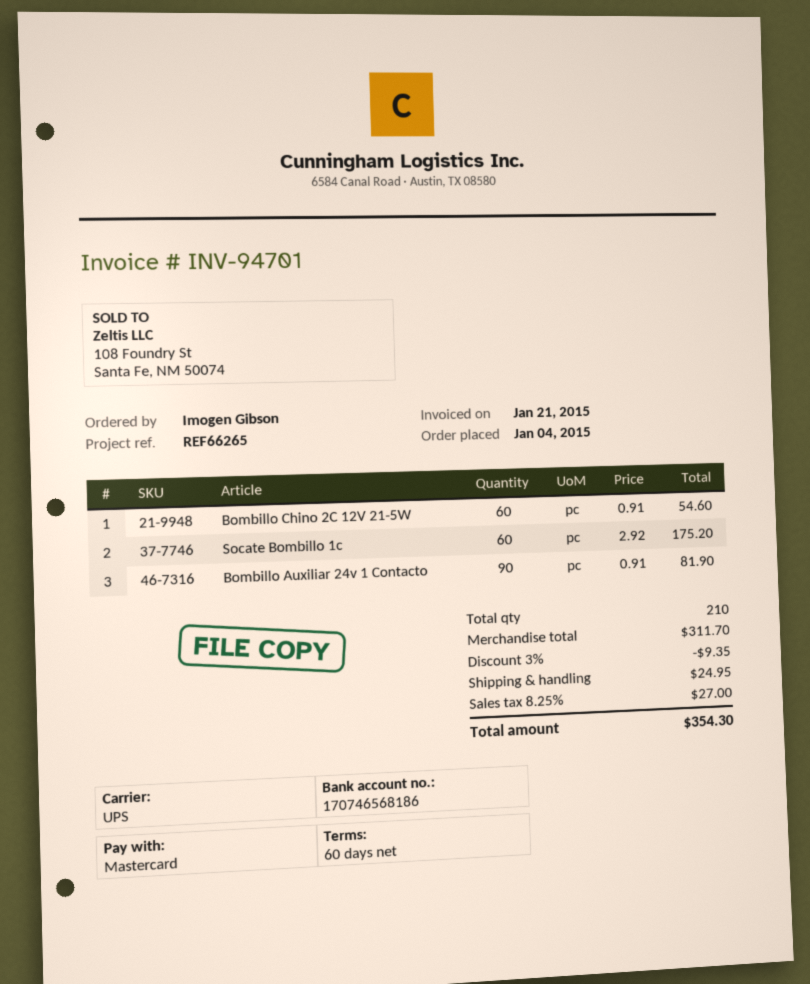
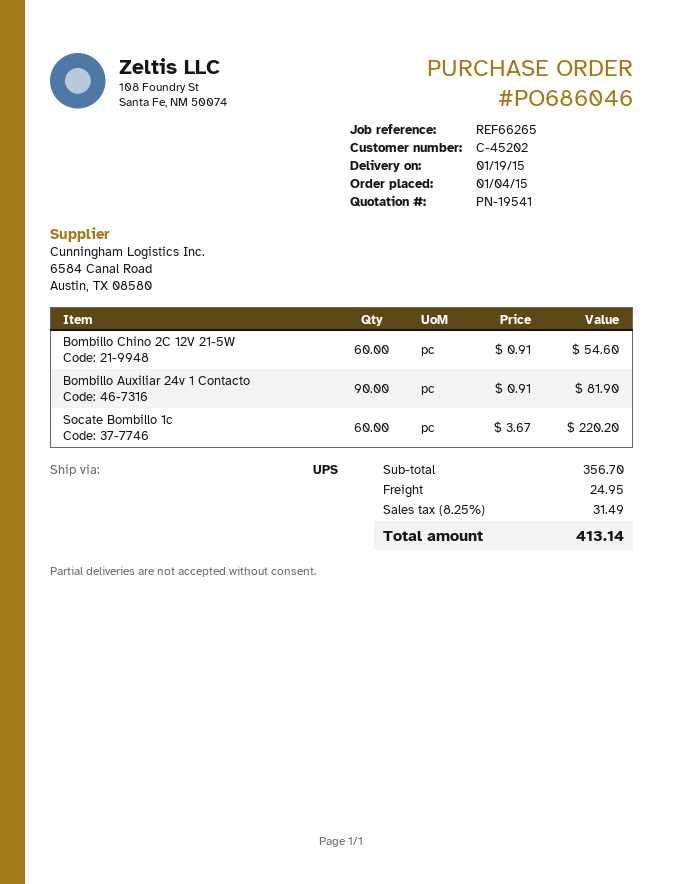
Socate Bombillo 1c: 60 x 2.92 = 175.20 -> 60 x 3.67 = 220.20
subtotal: 311.70 -> 356.70
discount: 3% = 9.35 -> none
tax: 8.25% = 27.00 -> 8.25% = 31.49
total: 354.30 -> 413.14

